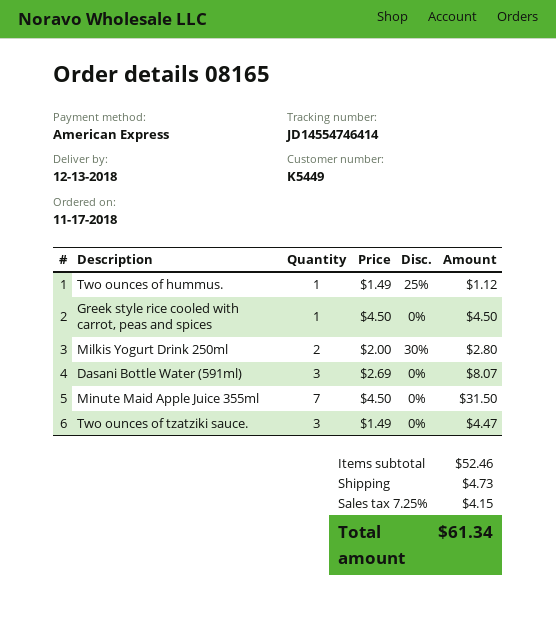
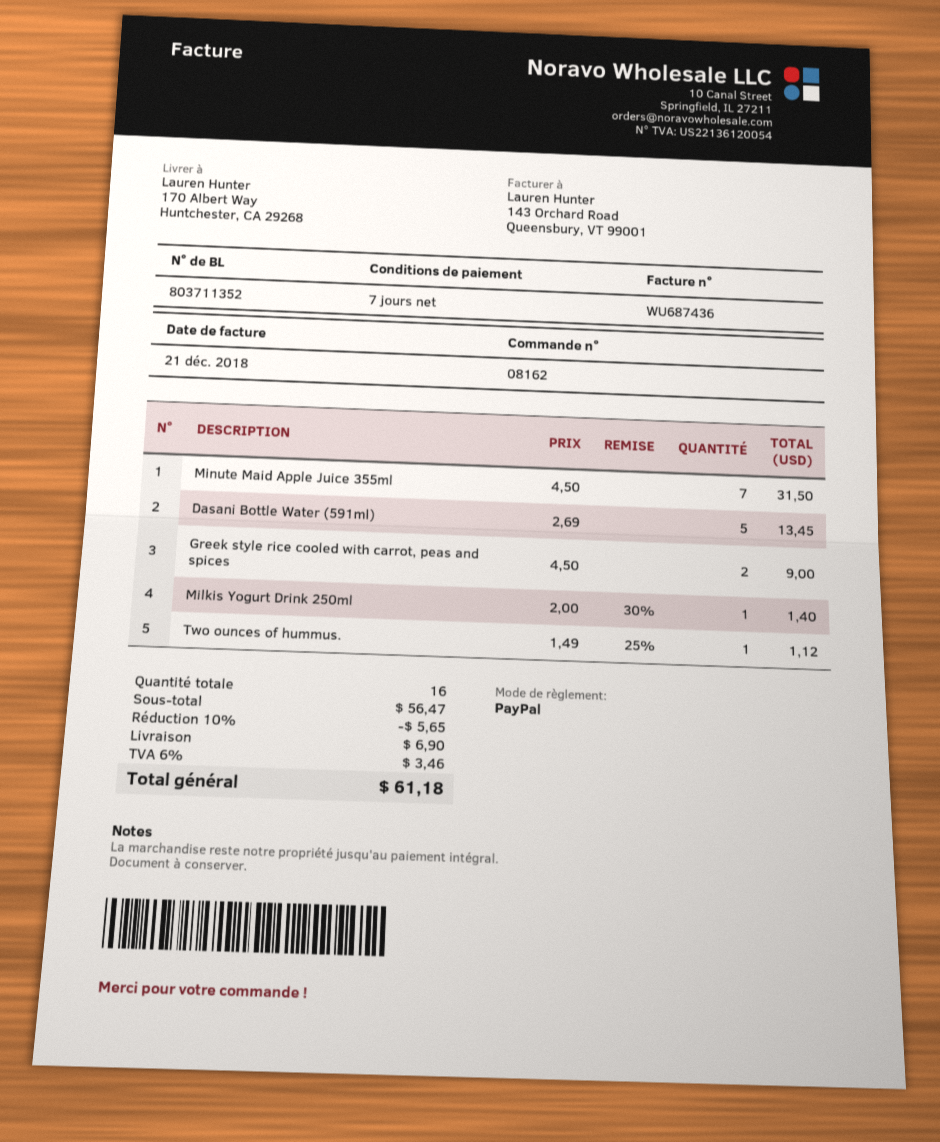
order number: 08165 -> 08162
payment method: American Express -> PayPal
Greek style rice cooled with carrot, peas and spices: 1 x 4.50 = 4.50 -> 2 x 4.50 = 9.00
Milkis Yogurt Drink 250ml: 2 x 2.00 - 30% = 2.80 -> 1 x 2.00 - 30% = 1.40
Dasani Bottle Water (591ml): 3 x 2.69 = 8.07 -> 5 x 2.69 = 13.45
Two ounces of tzatziki sauce.: 3 x 1.49 = 4.47 -> none
subtotal: 52.46 -> 56.47
discount: none -> 10% = 5.65
shipping: 4.73 -> 6.90
tax: 7.25% = 4.15 -> 6% = 3.46
total: 61.34 -> 61.18

